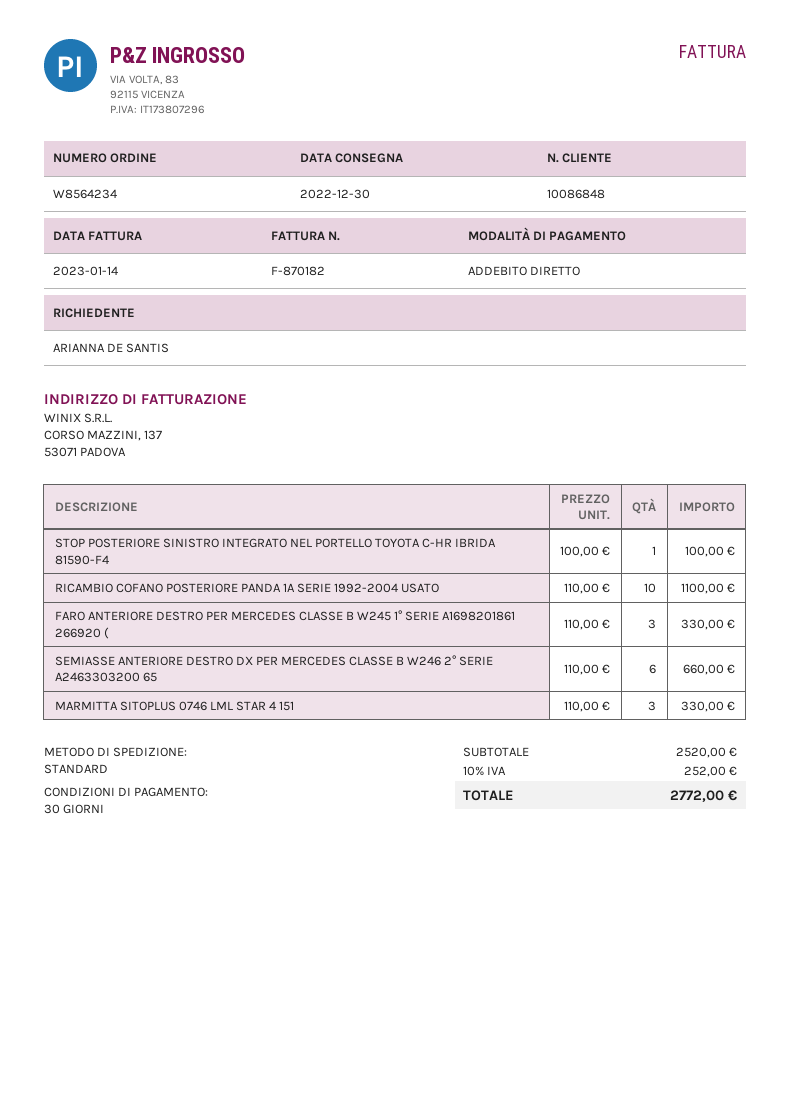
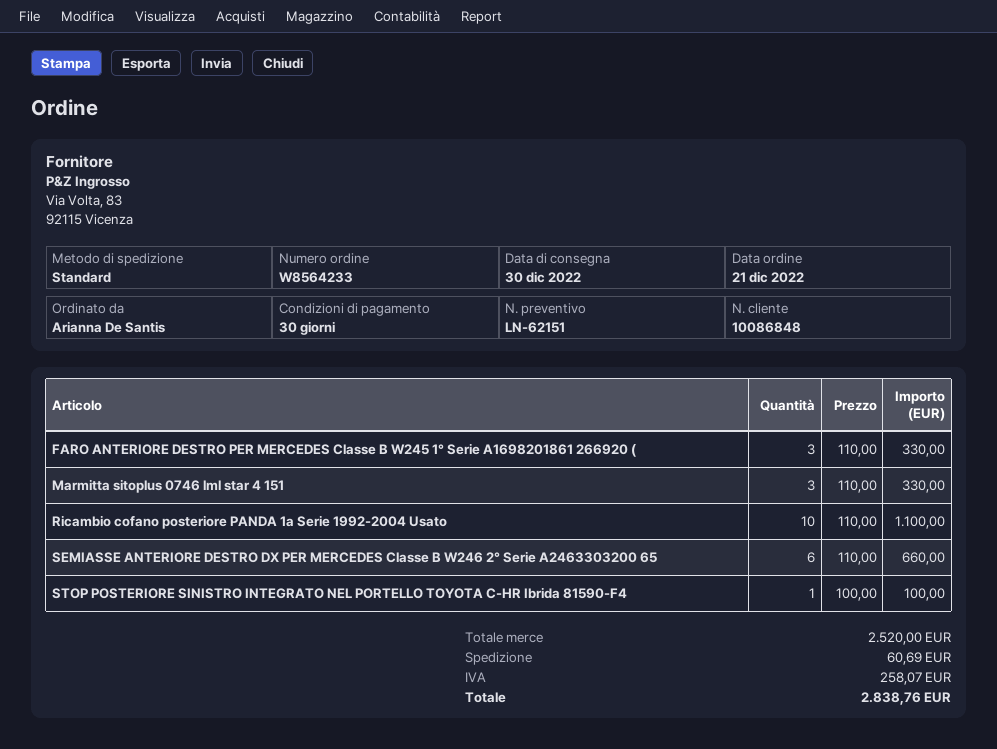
order number: W8564234 -> W8564233
shipping: none -> 60.69
tax: 252.00 -> 258.07
total: 2772.00 -> 2838.76

